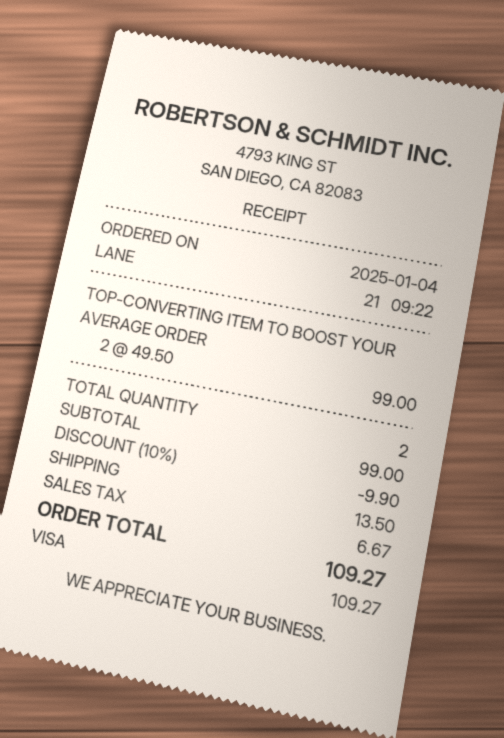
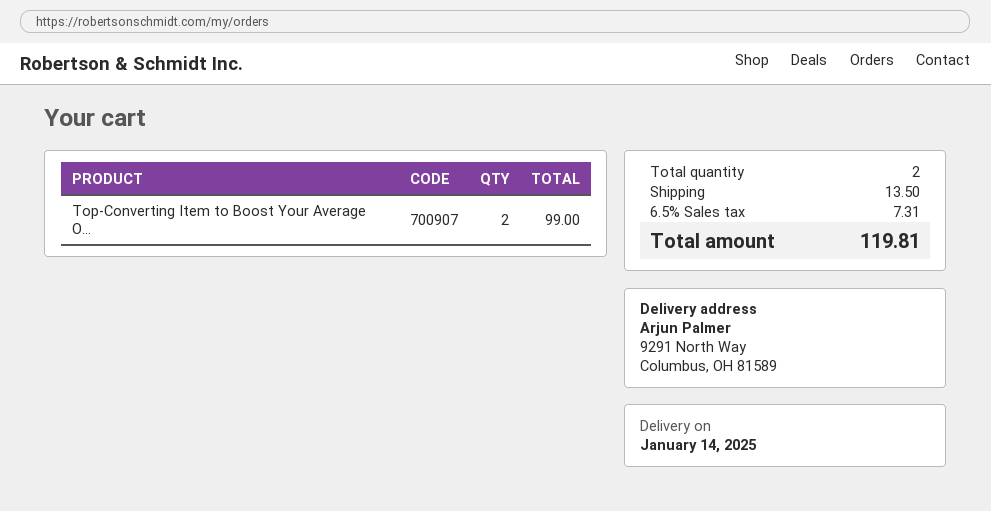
discount: 10% = 9.90 -> none
tax: 6.67 -> 7.31
total: 109.27 -> 119.81

